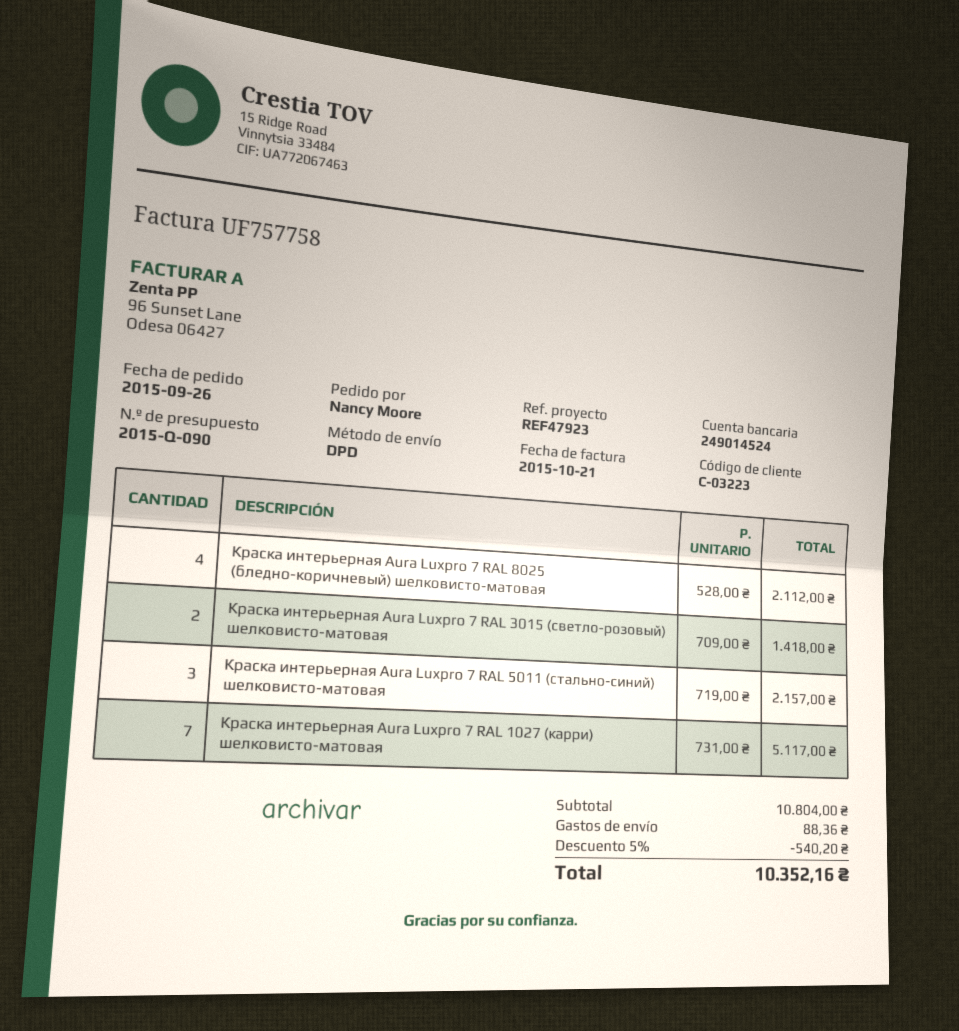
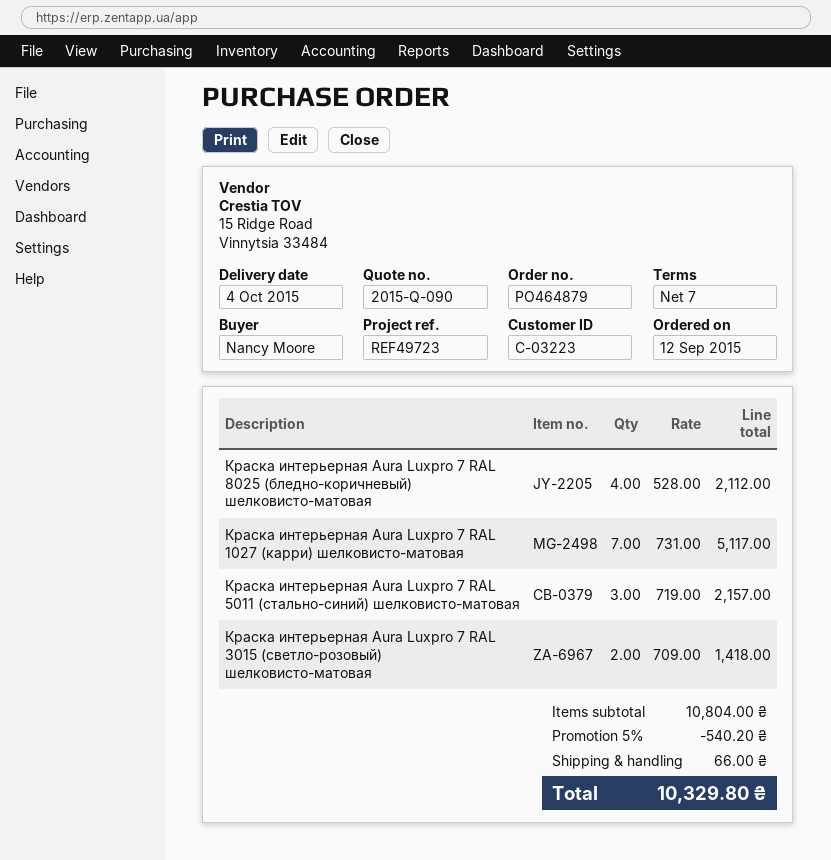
order date: 2015-09-26 -> 2015-09-12
reference: REF47923 -> REF49723
shipping: 88.36 -> 66.00
total: 10352.16 -> 10329.80

